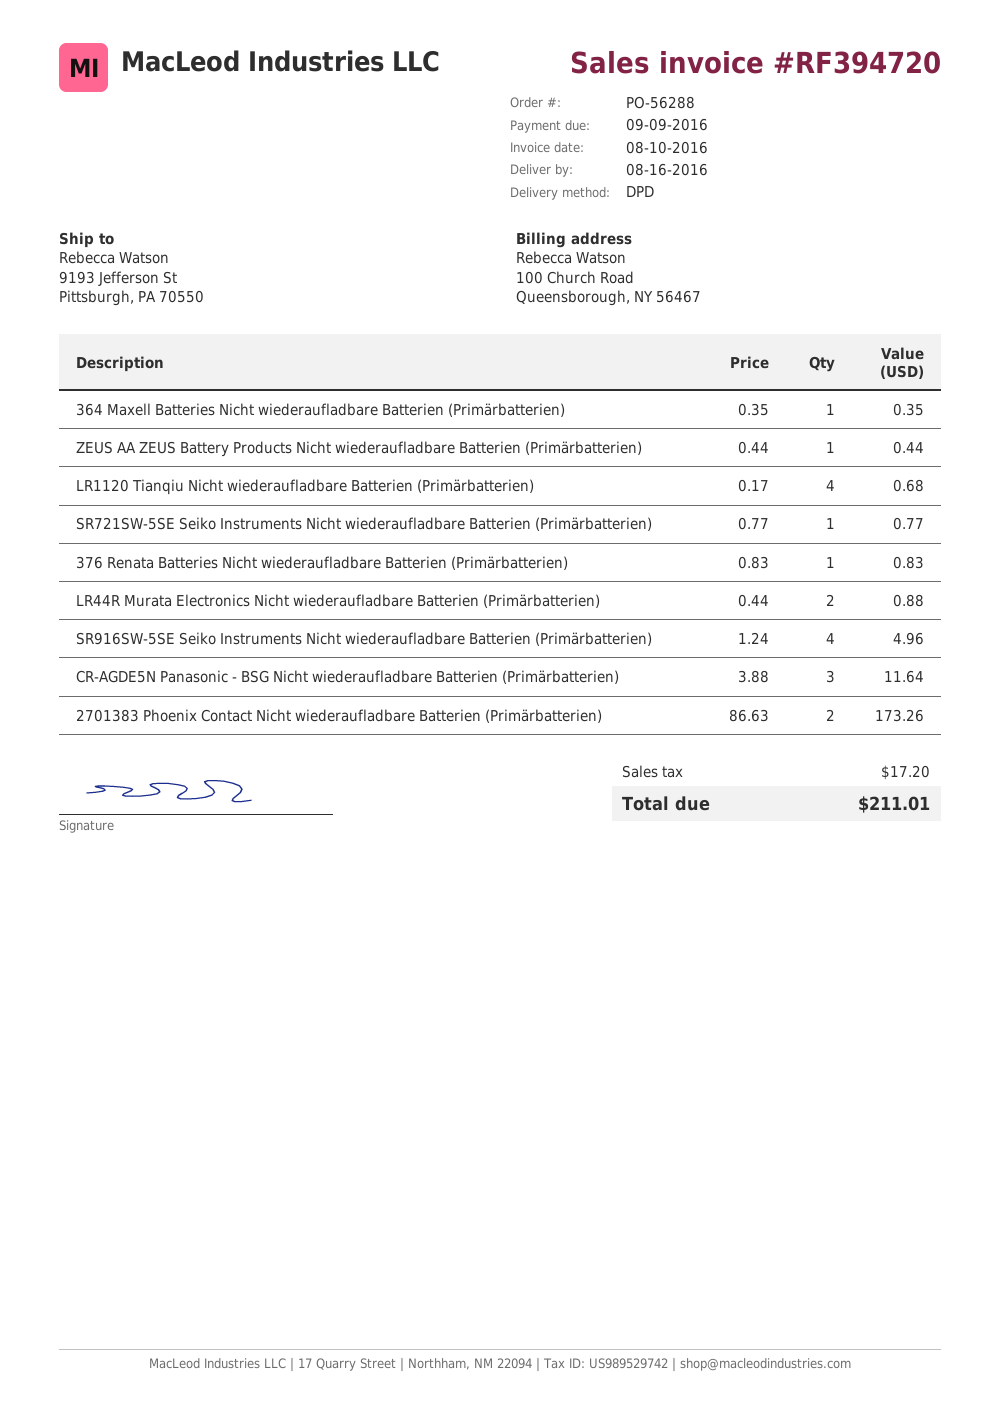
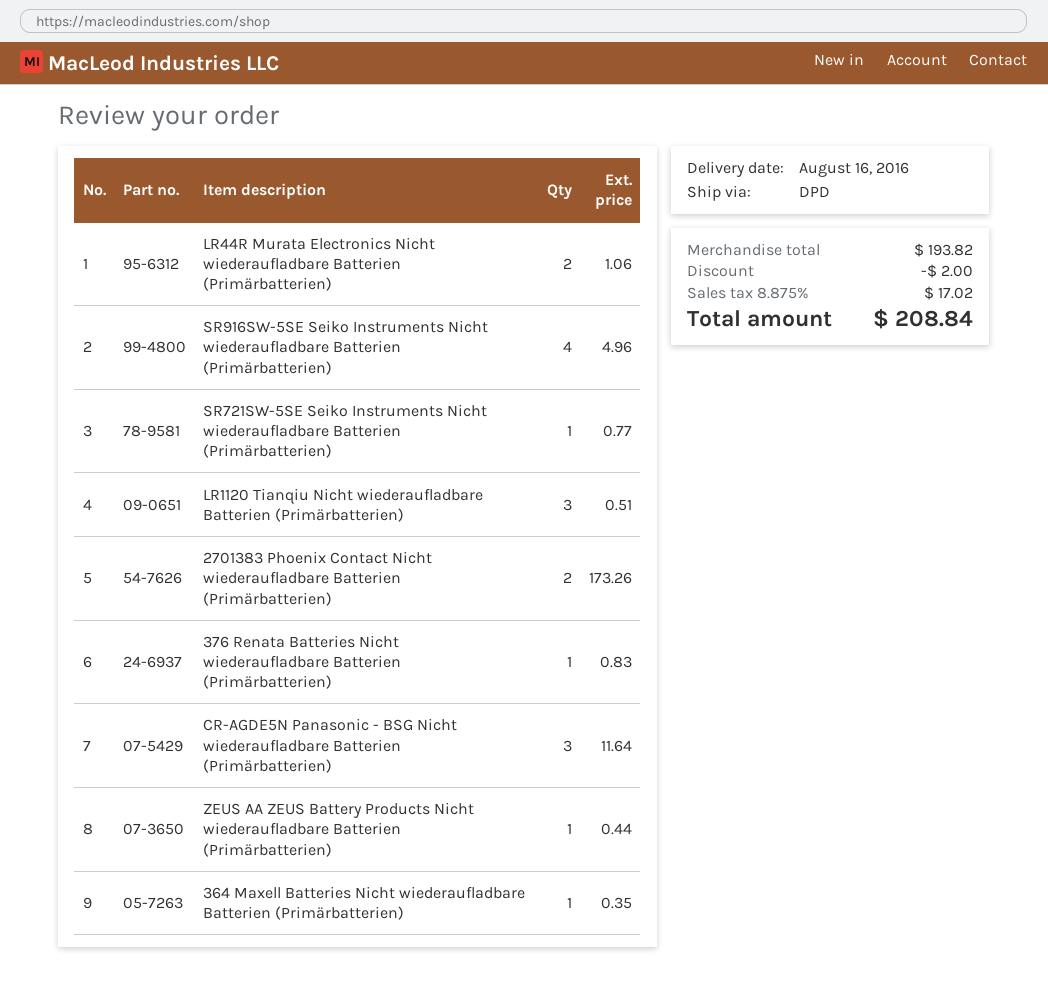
LR1120 Tianqiu Nicht wiederaufladbare Batterien (Primärbatterien): 4 for 0.68 -> 3 for 0.51
LR44R Murata Electronics Nicht wiederaufladbare Batterien (Primärbatterien): 2 for 0.88 -> 2 for 1.06
discount: none -> 2.00
tax: 17.20 -> 17.02
total: 211.01 -> 208.84

